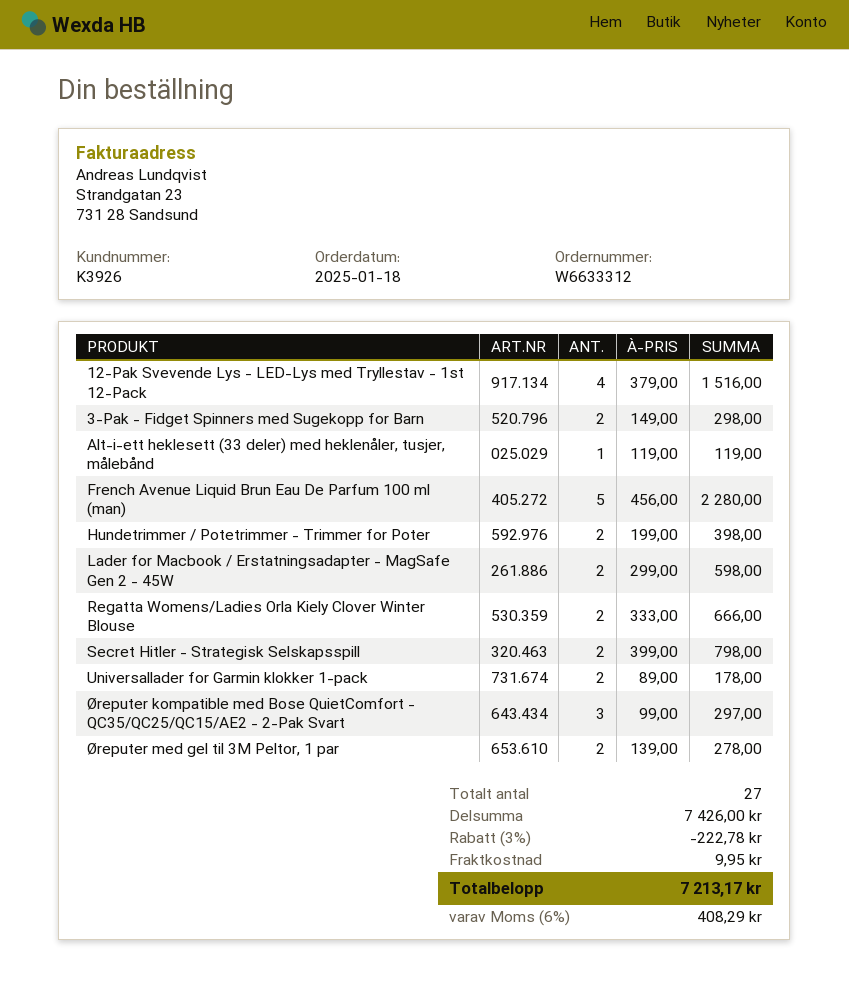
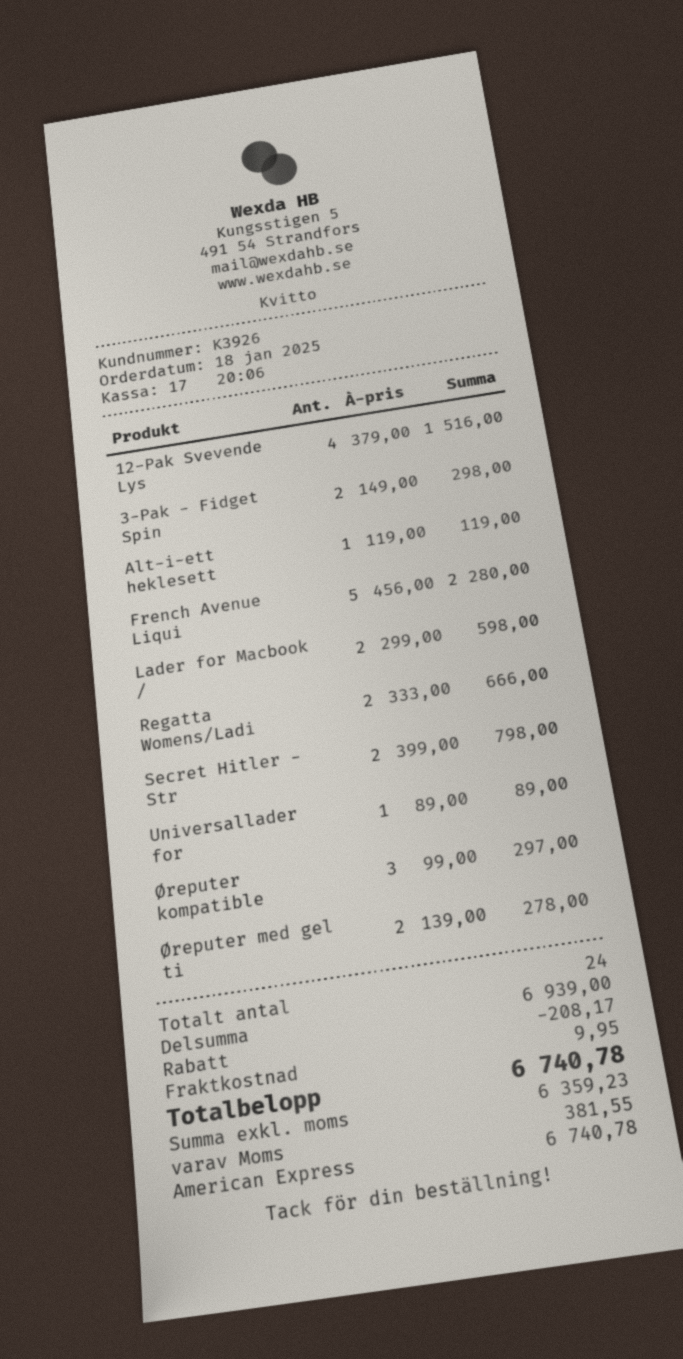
Hundetrimmer / Potetrimmer - Trimmer for Poter: 2 x 199.00 = 398.00 -> none
Universallader for Garmin klokker 1-pack: 2 x 89.00 = 178.00 -> 1 x 89.00 = 89.00
total quantity: 27 -> 24
subtotal: 7426.00 -> 6939.00
discount: 222.78 -> 208.17
tax: 408.29 -> 381.55
total: 7213.17 -> 6740.78

